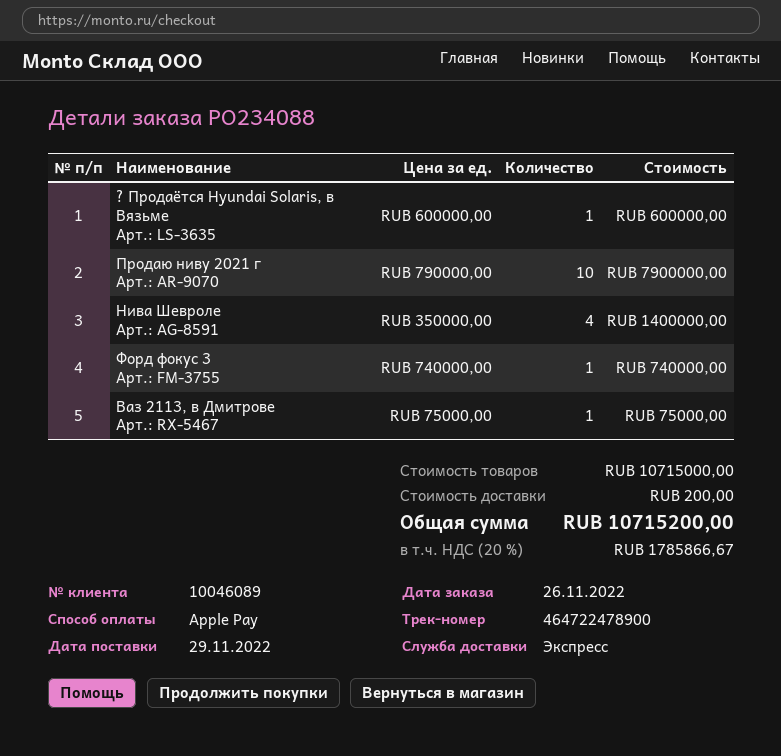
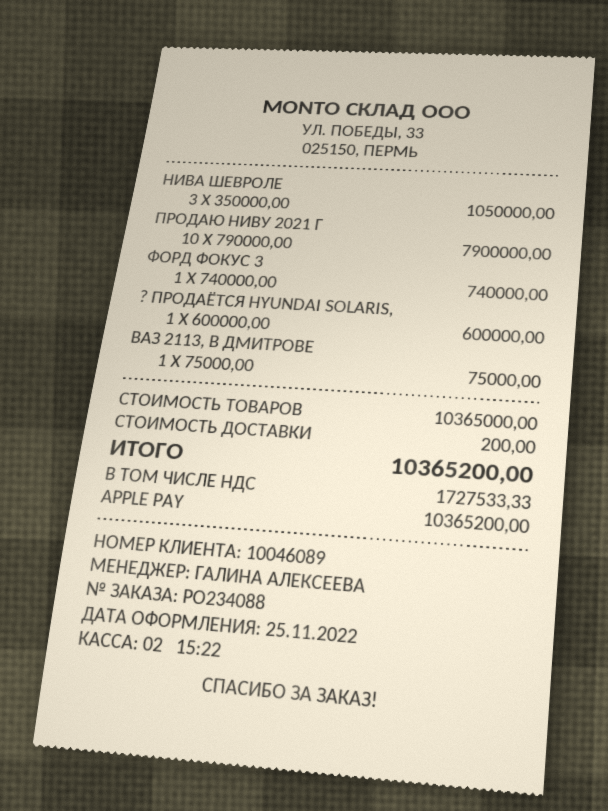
order date: 2022-11-26 -> 2022-11-25
Нива Шевроле: 4 x 350000.00 = 1400000.00 -> 3 x 350000.00 = 1050000.00
subtotal: 10715000.00 -> 10365000.00
tax: 1785866.67 -> 1727533.33
total: 10715200.00 -> 10365200.00

